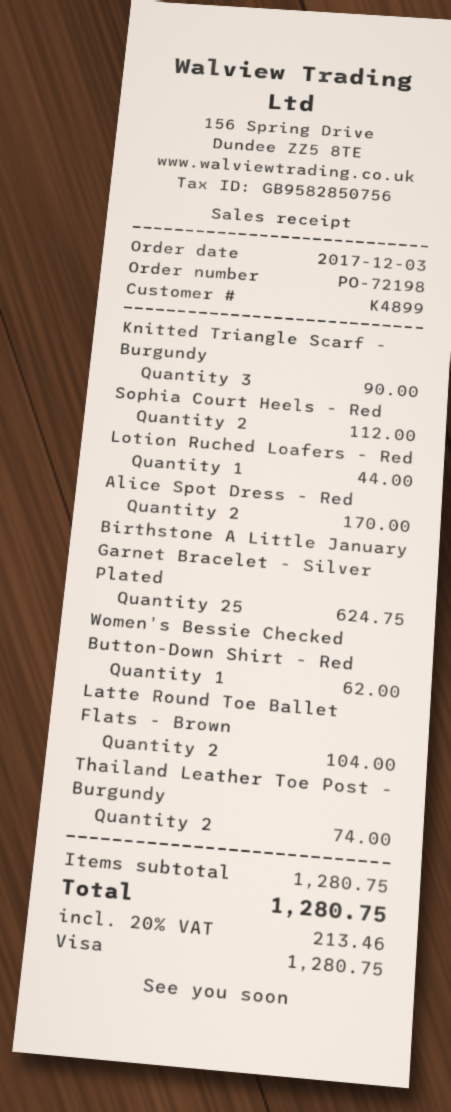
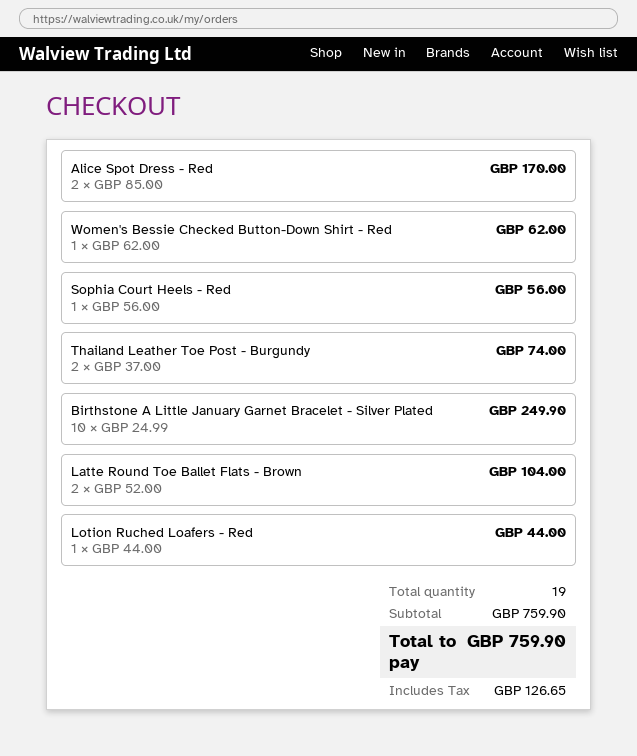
Knitted Triangle Scarf - Burgundy: 3 for 90.00 -> none
Sophia Court Heels - Red: 2 for 112.00 -> 1 for 56.00
Birthstone A Little January Garnet Bracelet - Silver Plated: 25 for 624.75 -> 10 for 249.90
subtotal: 1280.75 -> 759.90
tax: 213.46 -> 126.65
total: 1280.75 -> 759.90

